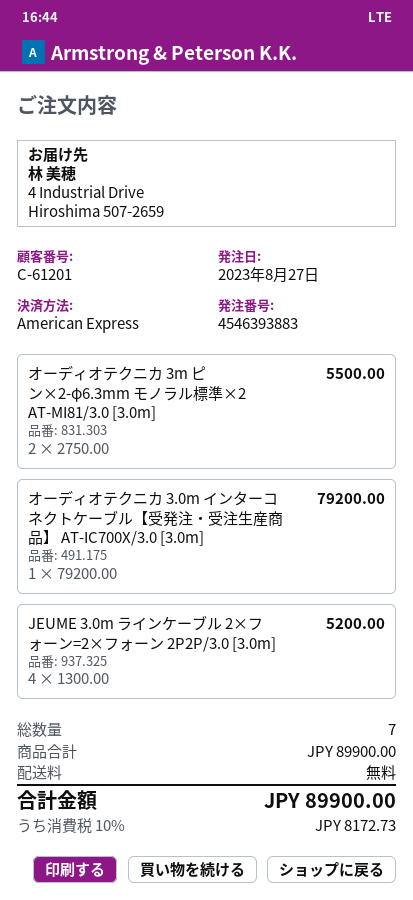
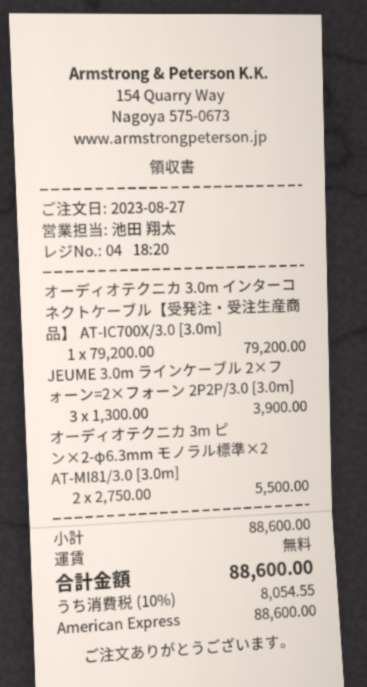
JEUME 3.0m ラインケーブル 2×フォーン=2×フォーン 2P2P/3.0 [3.0m]: 4 x 1300.00 = 5200.00 -> 3 x 1300.00 = 3900.00
subtotal: 89900.00 -> 88600.00
tax: 10% = 8172.73 -> 10% = 8054.55
total: 89900.00 -> 88600.00

